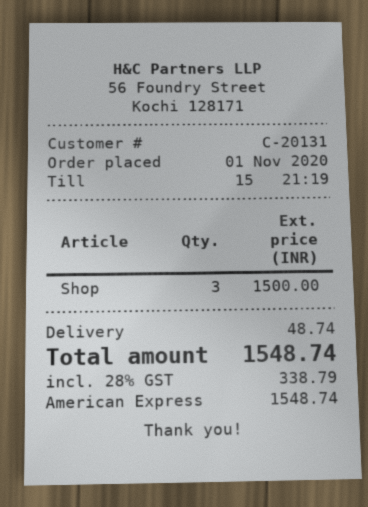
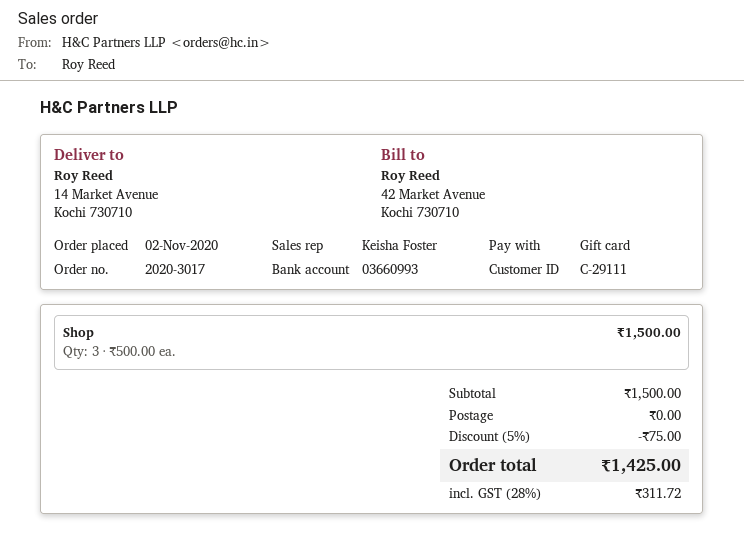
order date: 2020-11-01 -> 2020-11-02
customer number: C-20131 -> C-29111
payment method: American Express -> gift card
discount: none -> 5% = 75.00
shipping: 48.74 -> 0.00
tax: 28% = 338.79 -> 28% = 311.72
total: 1548.74 -> 1425.00

